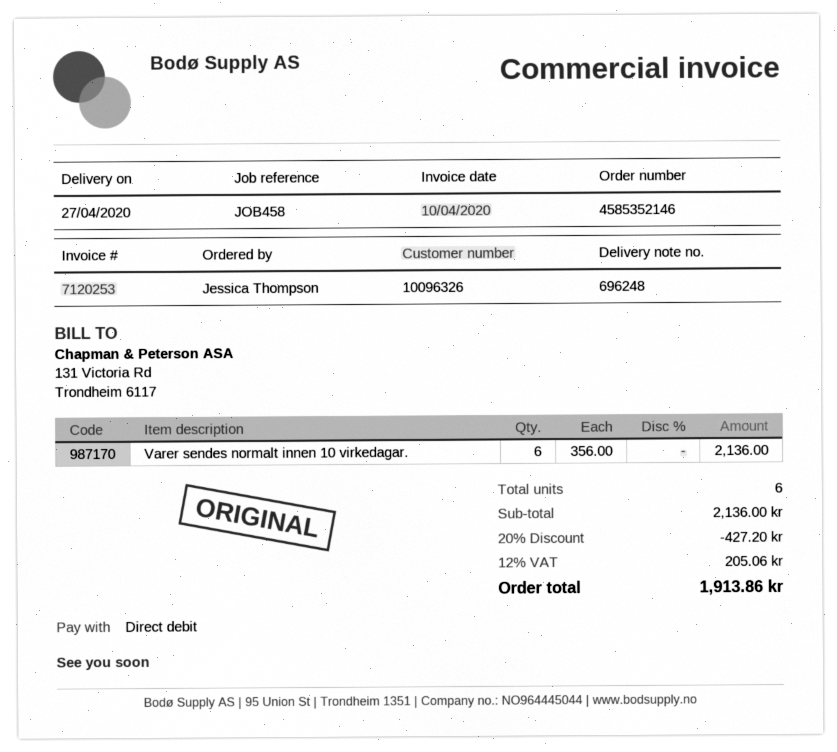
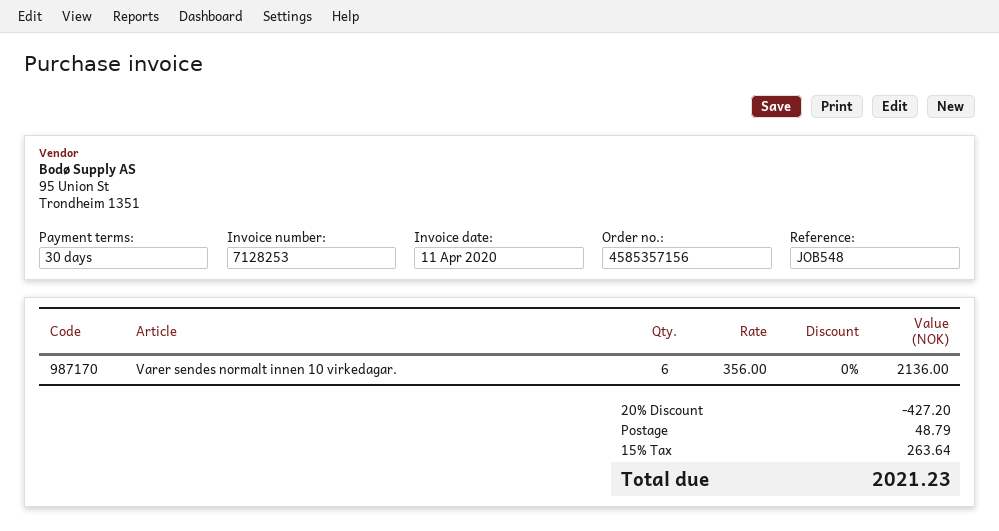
order number: 4585352146 -> 4585357156
invoice number: 7120253 -> 7128253
invoice date: 2020-04-10 -> 2020-04-11
reference: JOB458 -> JOB548
shipping: none -> 48.79
tax: 12% = 205.06 -> 15% = 263.64
total: 1913.86 -> 2021.23

